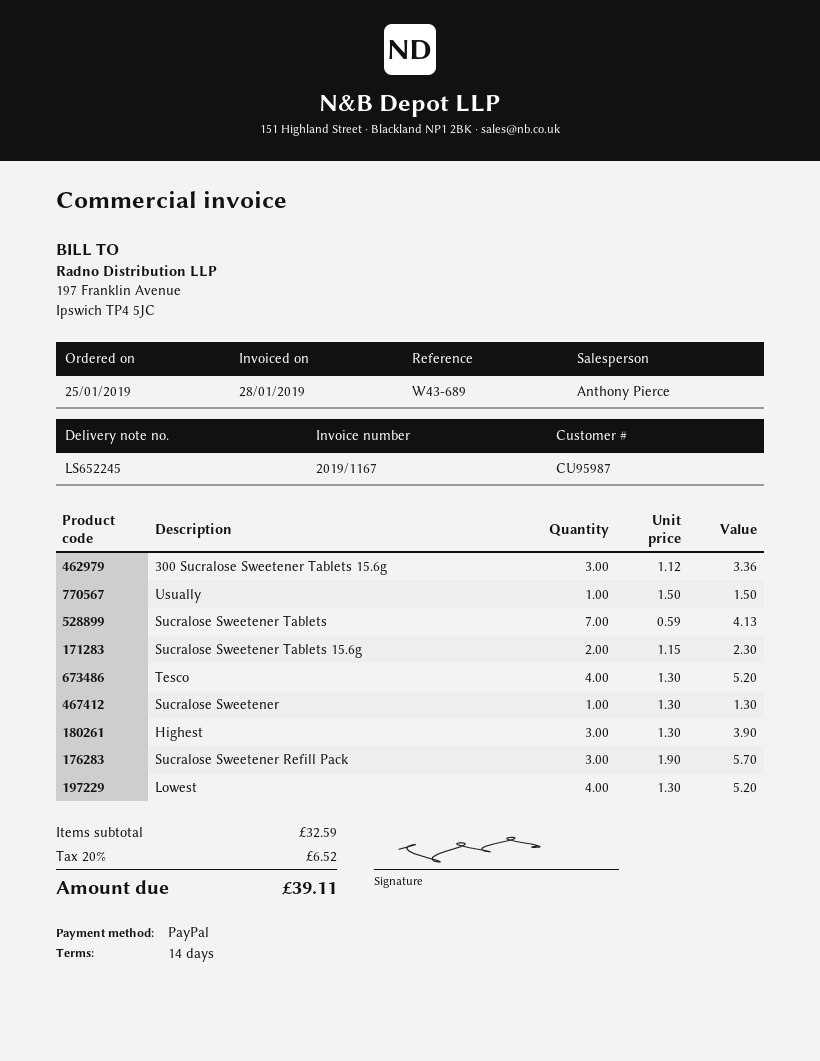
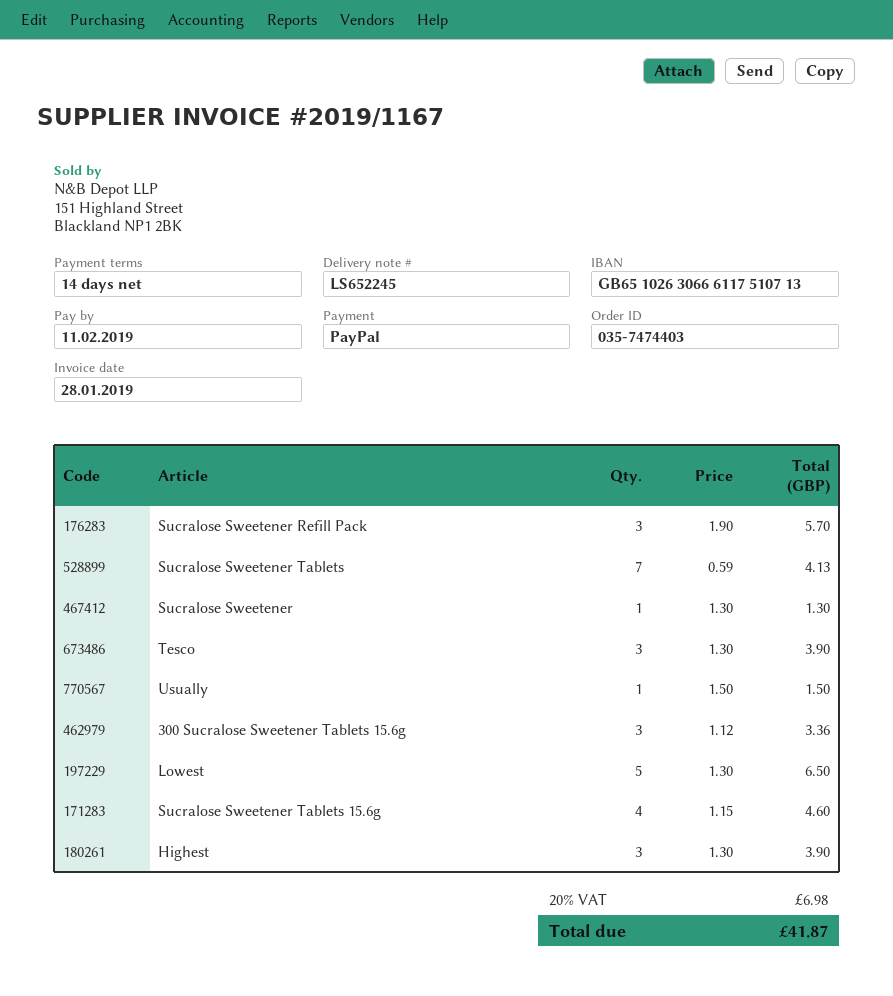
Sucralose Sweetener Tablets 15.6g: 2 x 1.15 = 2.30 -> 4 x 1.15 = 4.60
Tesco: 4 x 1.30 = 5.20 -> 3 x 1.30 = 3.90
Lowest: 4 x 1.30 = 5.20 -> 5 x 1.30 = 6.50
tax: 20% = 6.52 -> 20% = 6.98
total: 39.11 -> 41.87

